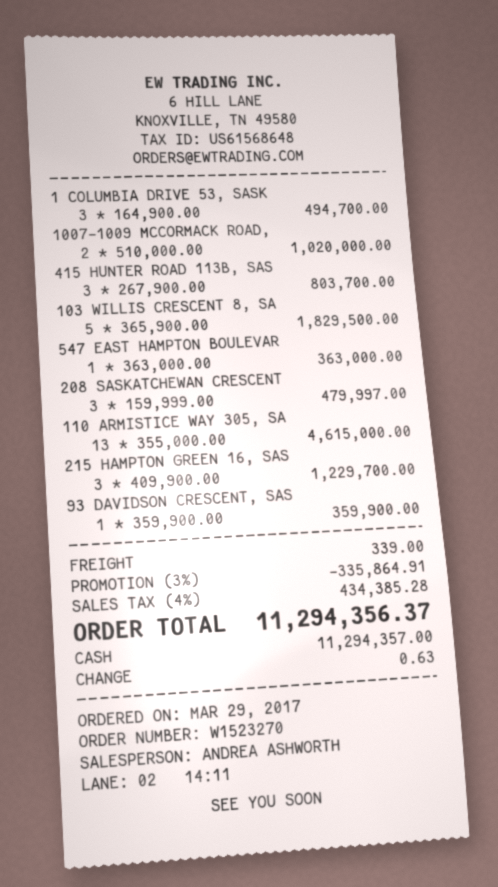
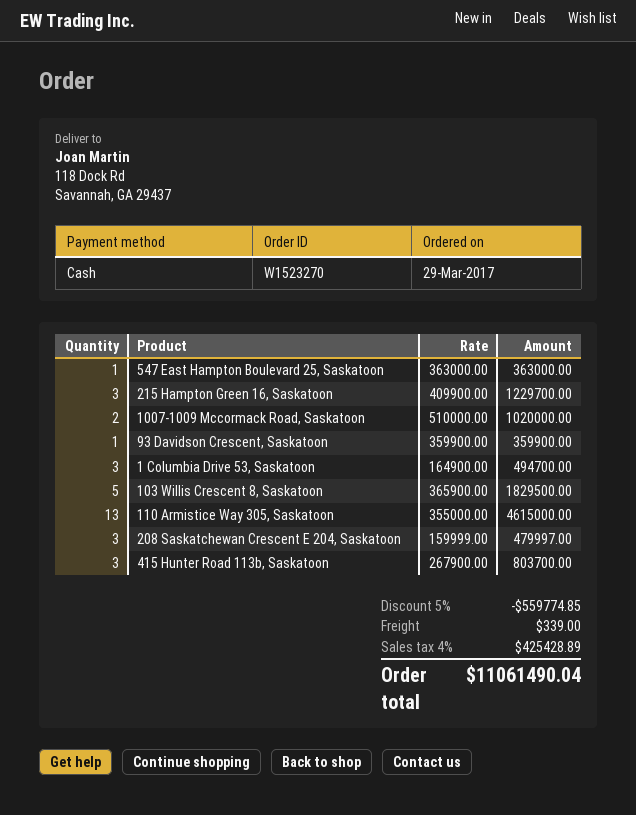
discount: 3% = 335864.91 -> 5% = 559774.85
tax: 4% = 434385.28 -> 4% = 425428.89
total: 11294356.37 -> 11061490.04

